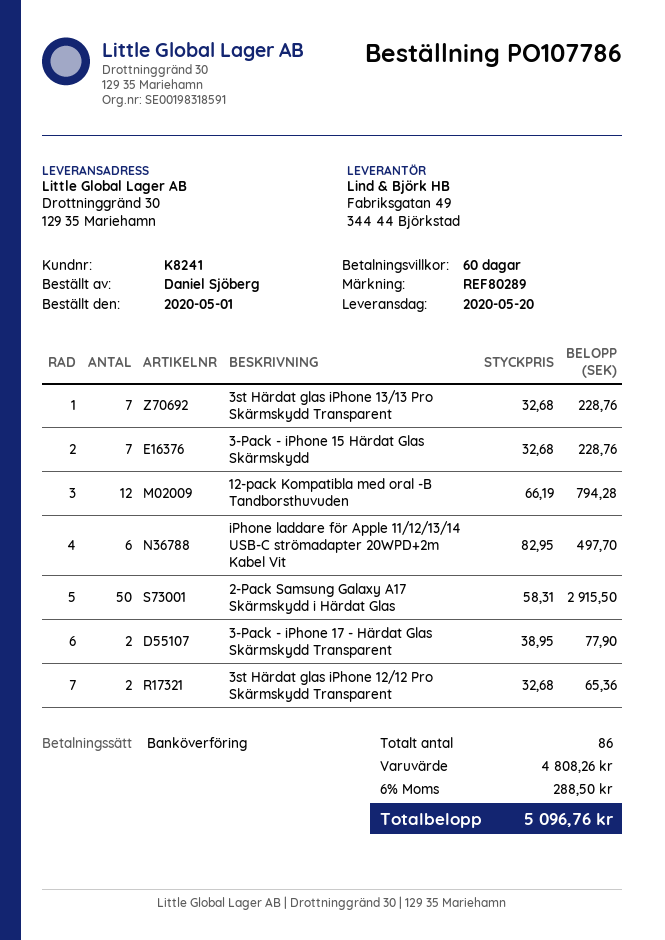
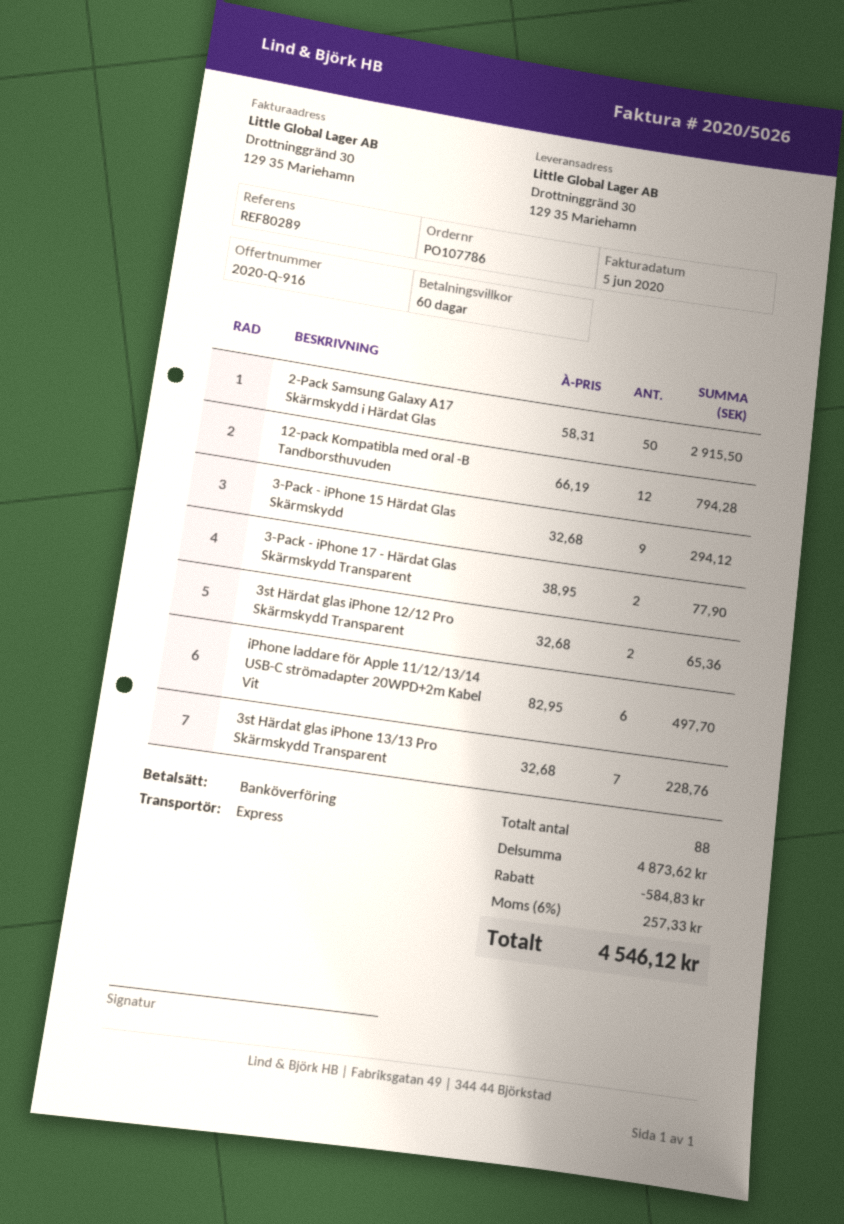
3-Pack - iPhone 15 Härdat Glas Skärmskydd: 7 x 32.68 = 228.76 -> 9 x 32.68 = 294.12
total quantity: 86 -> 88
subtotal: 4808.26 -> 4873.62
discount: none -> 584.83
tax: 6% = 288.50 -> 6% = 257.33
total: 5096.76 -> 4546.12

